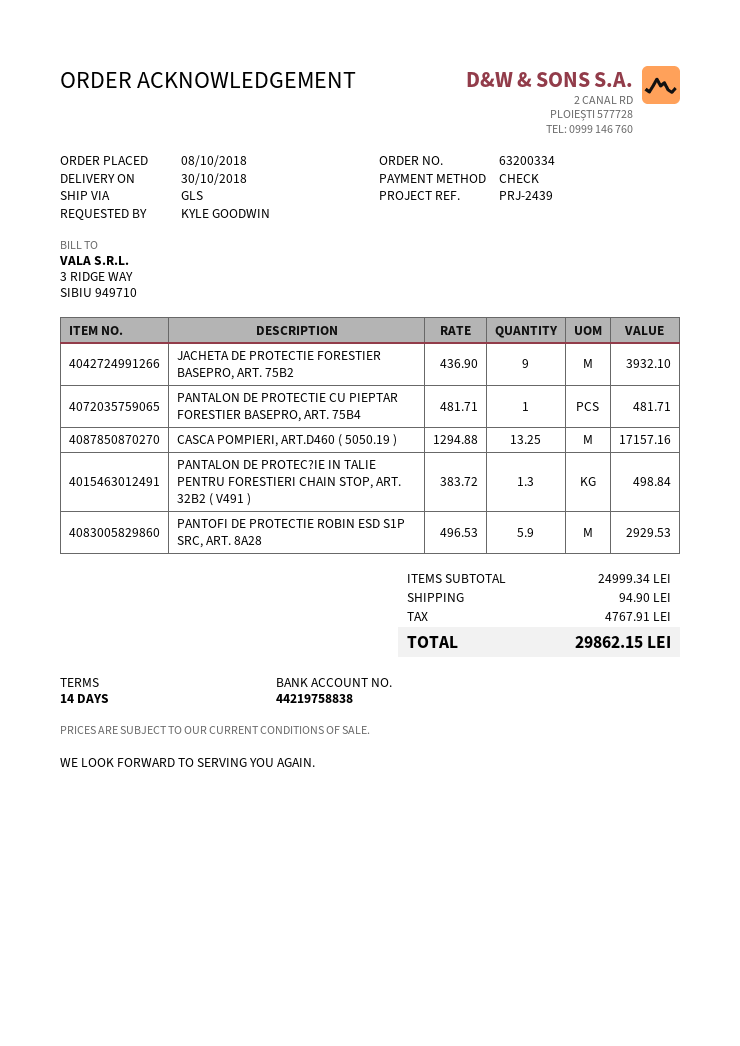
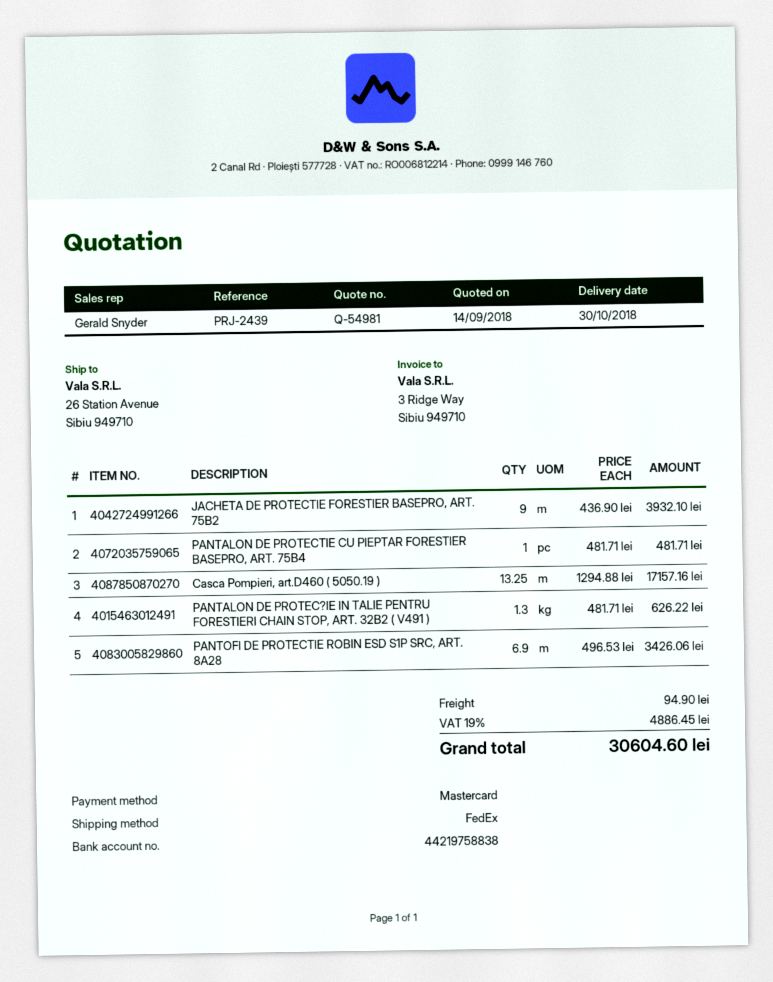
payment method: cheque -> Mastercard
shipping method: GLS -> FedEx
PANTALON DE PROTEC?IE IN TALIE PENTRU FORESTIERI CHAIN STOP, ART. 32B2 ( V491 ): 1.3 x 383.72 = 498.84 -> 1.3 x 481.71 = 626.22
PANTOFI DE PROTECTIE ROBIN ESD S1P SRC, ART. 8A28: 5.9 x 496.53 = 2929.53 -> 6.9 x 496.53 = 3426.06
tax: 4767.91 -> 4886.45
total: 29862.15 -> 30604.60

